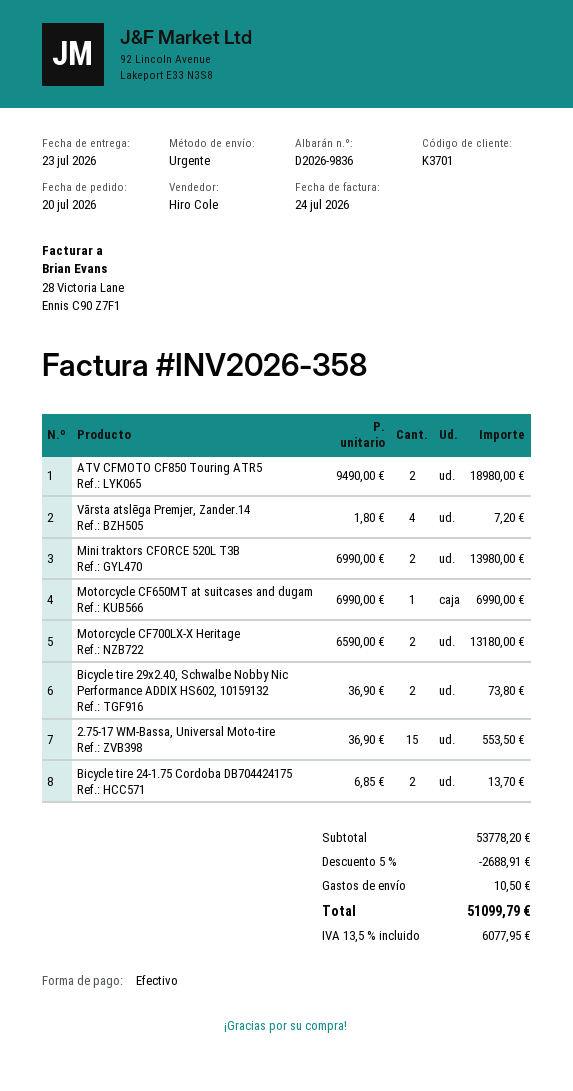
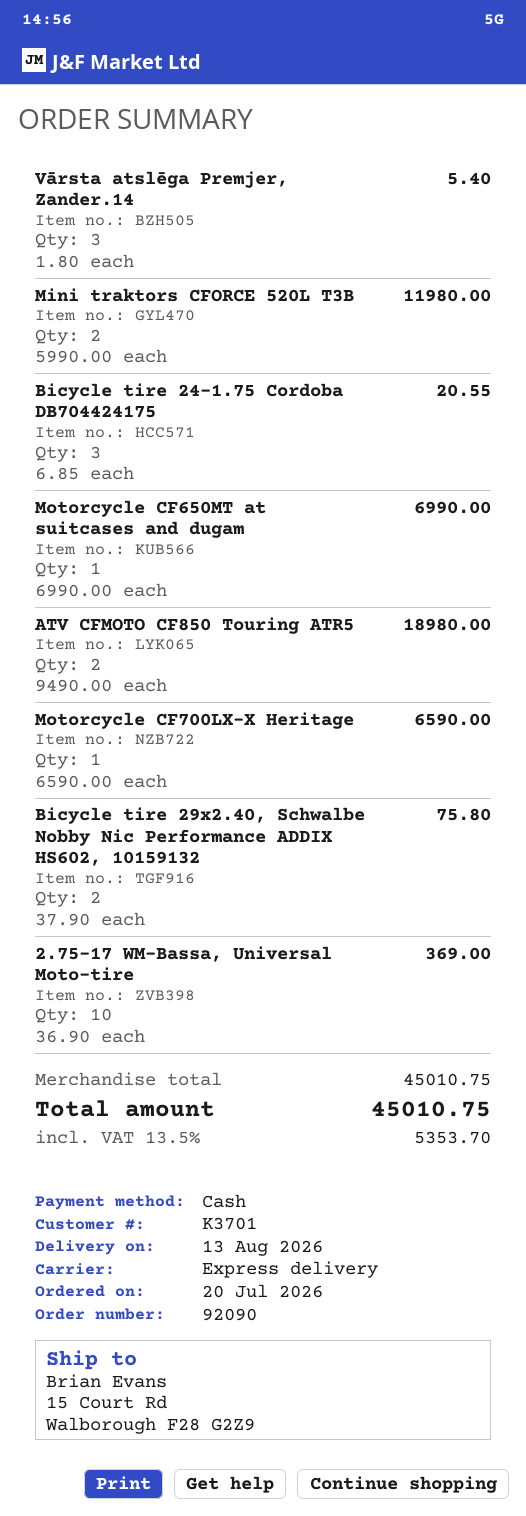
delivery date: 2026-07-23 -> 2026-08-13
Vārsta atslēga Premjer, Zander.14: 4 x 1.80 = 7.20 -> 3 x 1.80 = 5.40
Mini traktors CFORCE 520L T3B: 2 x 6990.00 = 13980.00 -> 2 x 5990.00 = 11980.00
Motorcycle CF700LX-X Heritage: 2 x 6590.00 = 13180.00 -> 1 x 6590.00 = 6590.00
Bicycle tire 29x2.40, Schwalbe Nobby Nic Performance ADDIX HS602, 10159132: 2 x 36.90 = 73.80 -> 2 x 37.90 = 75.80
2.75-17 WM-Bassa, Universal Moto-tire: 15 x 36.90 = 553.50 -> 10 x 36.90 = 369.00
Bicycle tire 24-1.75 Cordoba DB704424175: 2 x 6.85 = 13.70 -> 3 x 6.85 = 20.55
subtotal: 53778.20 -> 45010.75
discount: 5% = 2688.91 -> none
shipping: 10.50 -> none
tax: 13.5% = 6077.95 -> 13.5% = 5353.70
total: 51099.79 -> 45010.75

